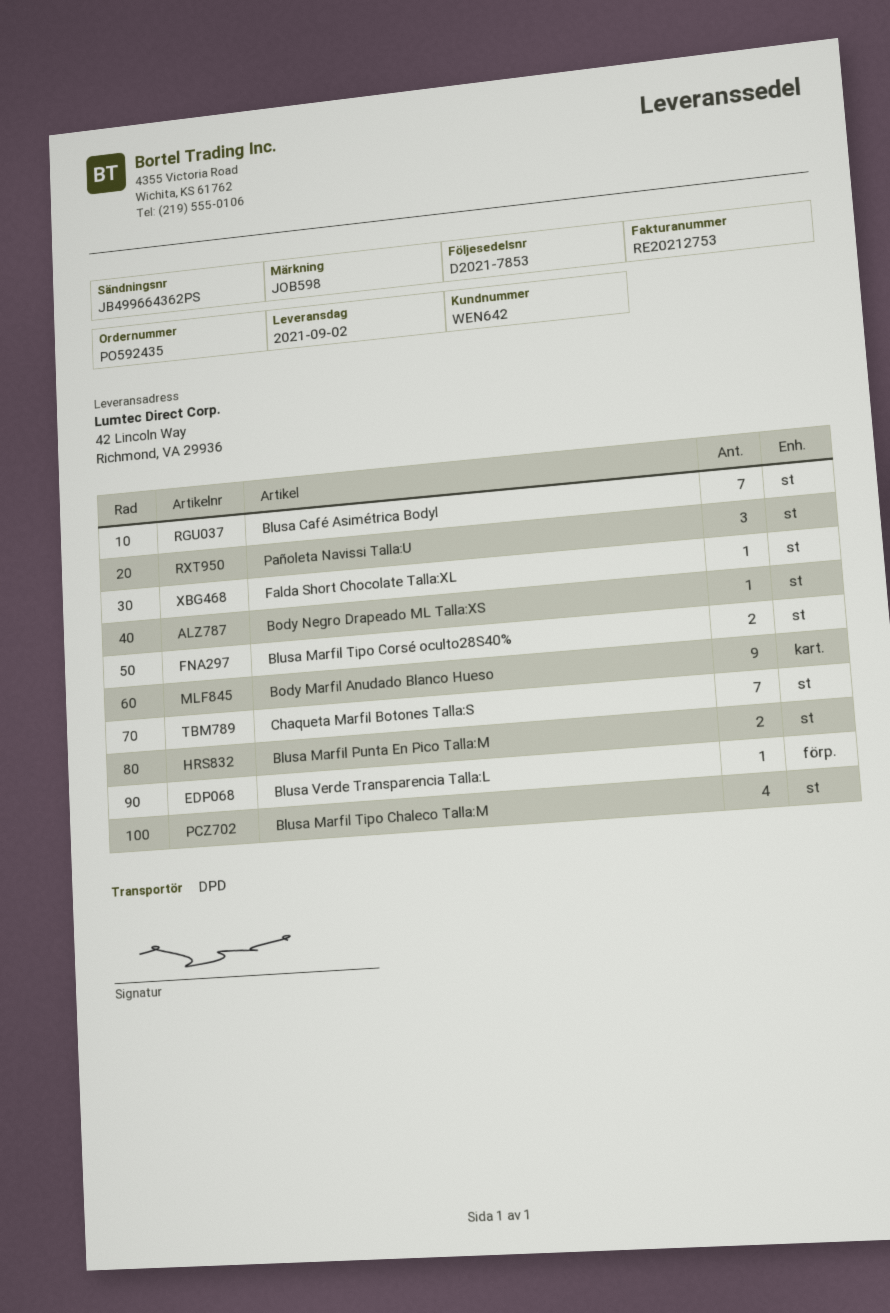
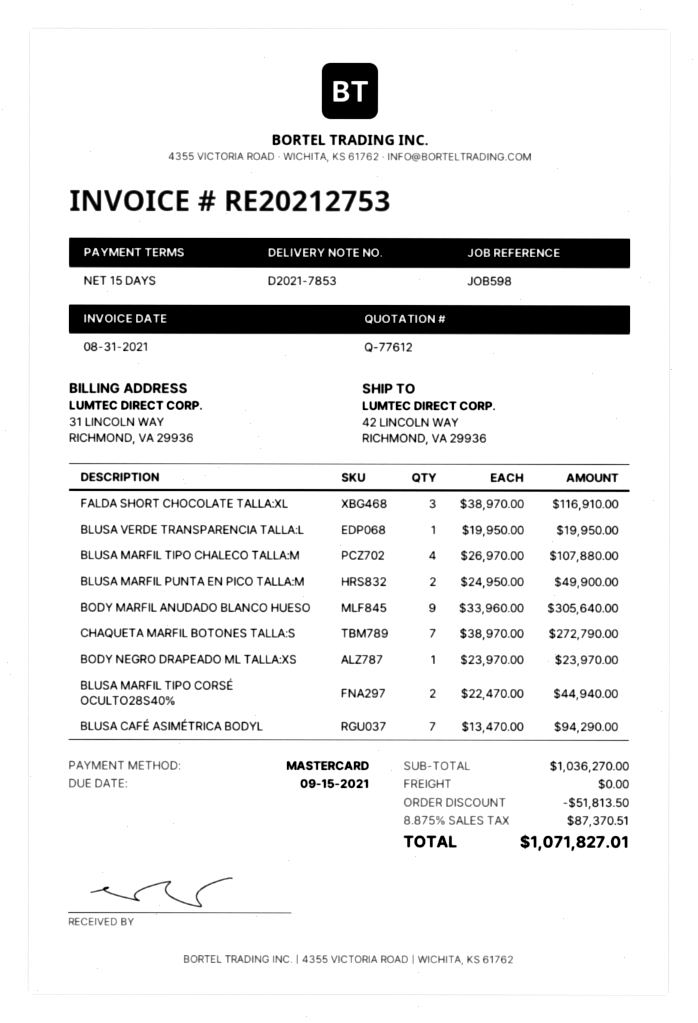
Pañoleta Navissi Talla:U: 3 -> none
Falda Short Chocolate Talla:XL: 1 -> 3

